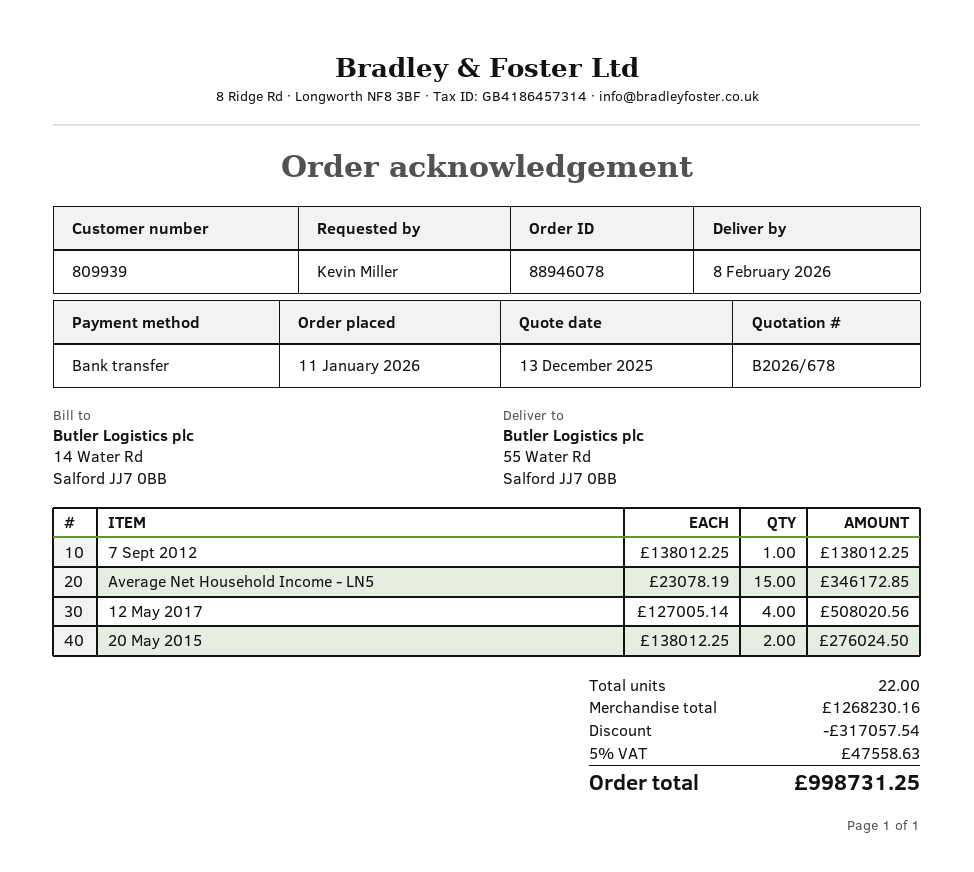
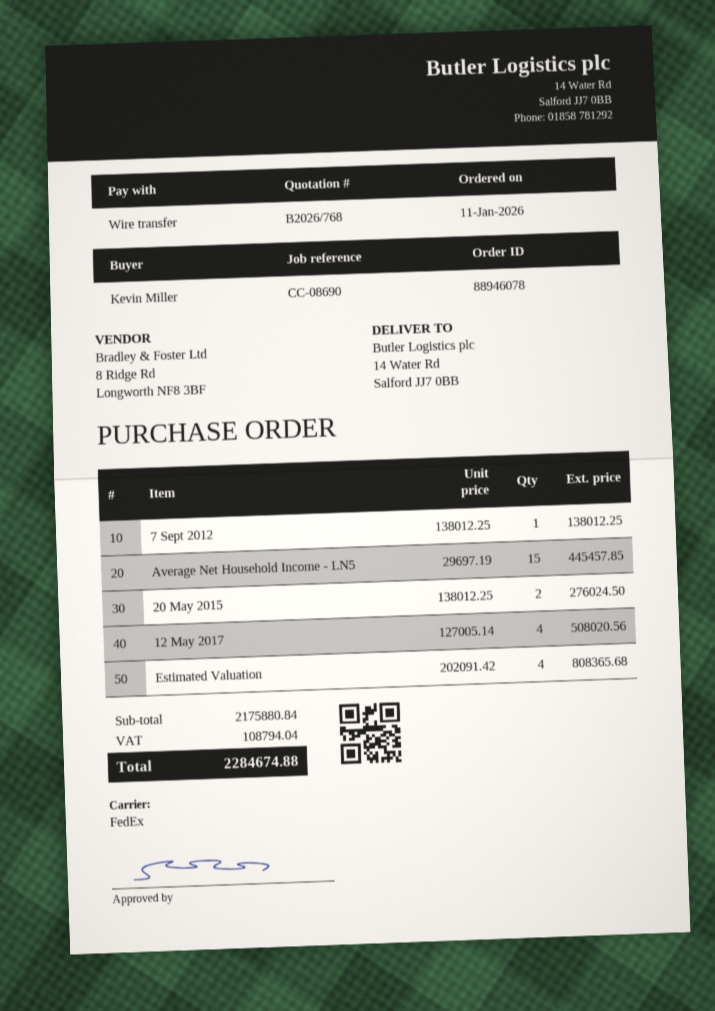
quote number: B2026/678 -> B2026/768
ship to: 55 Water Rd, Salford JJ7 0BB -> 14 Water Rd, Salford JJ7 0BB
Average Net Household Income - LN5: 15 x 23078.19 = 346172.85 -> 15 x 29697.19 = 445457.85
Estimated Valuation: none -> 4 x 202091.42 = 808365.68
subtotal: 1268230.16 -> 2175880.84
discount: 317057.54 -> none
tax: 47558.63 -> 108794.04
total: 998731.25 -> 2284674.88

